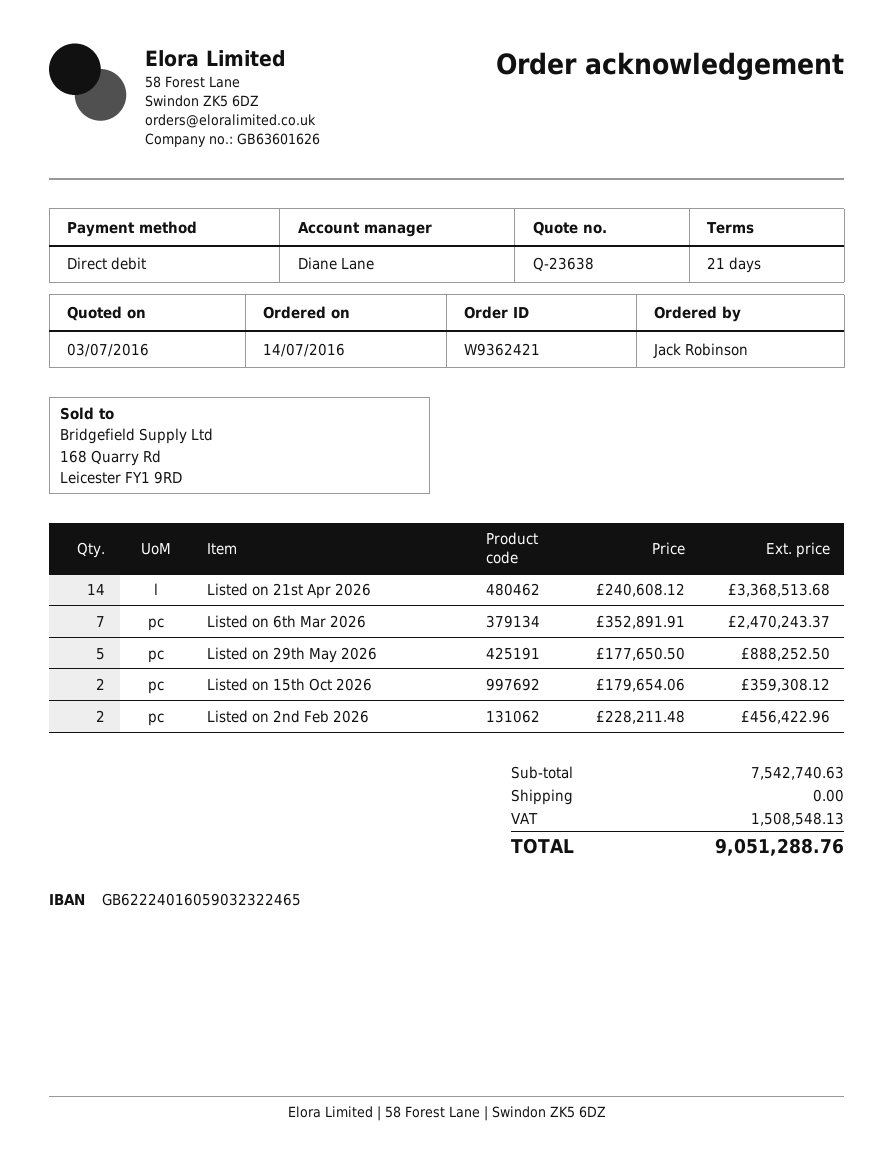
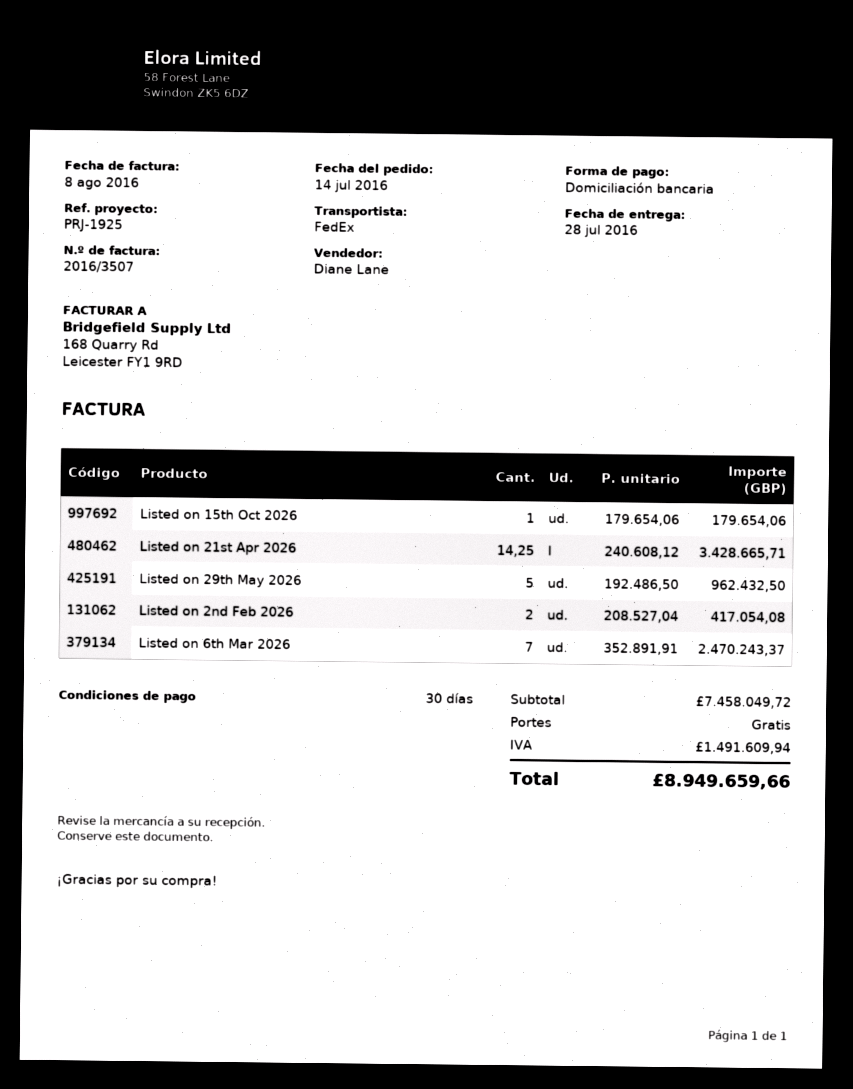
payment terms: 21 days -> 30 days
Listed on 21st Apr 2026: 14 x 240608.12 = 3368513.68 -> 14.25 x 240608.12 = 3428665.71
Listed on 29th May 2026: 5 x 177650.50 = 888252.50 -> 5 x 192486.50 = 962432.50
Listed on 15th Oct 2026: 2 x 179654.06 = 359308.12 -> 1 x 179654.06 = 179654.06
Listed on 2nd Feb 2026: 2 x 228211.48 = 456422.96 -> 2 x 208527.04 = 417054.08
subtotal: 7542740.63 -> 7458049.72
tax: 1508548.13 -> 1491609.94
total: 9051288.76 -> 8949659.66

